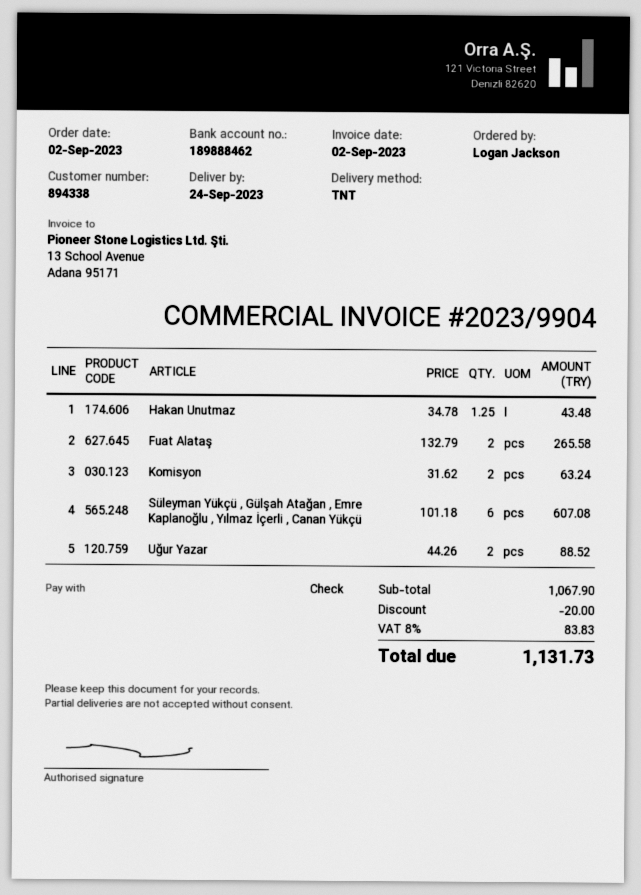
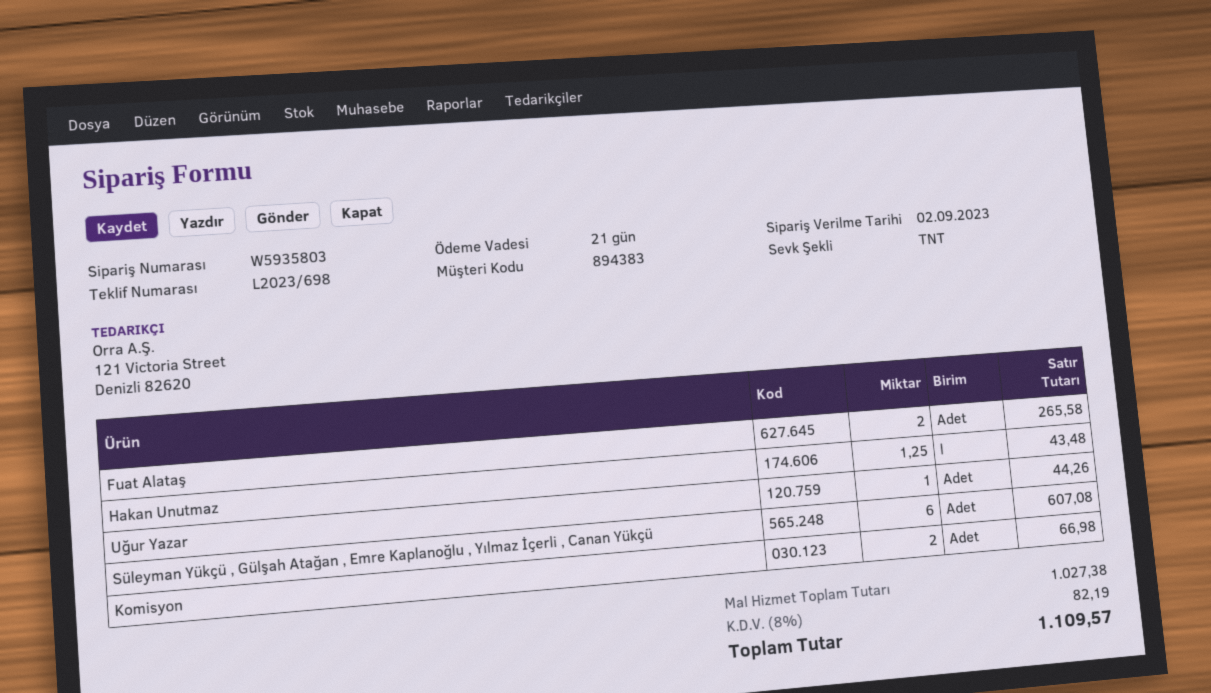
customer number: 894338 -> 894383
Komisyon: 2 for 63.24 -> 2 for 66.98
Uğur Yazar: 2 for 88.52 -> 1 for 44.26
subtotal: 1067.90 -> 1027.38
discount: 20.00 -> none
tax: 8% = 83.83 -> 8% = 82.19
total: 1131.73 -> 1109.57

